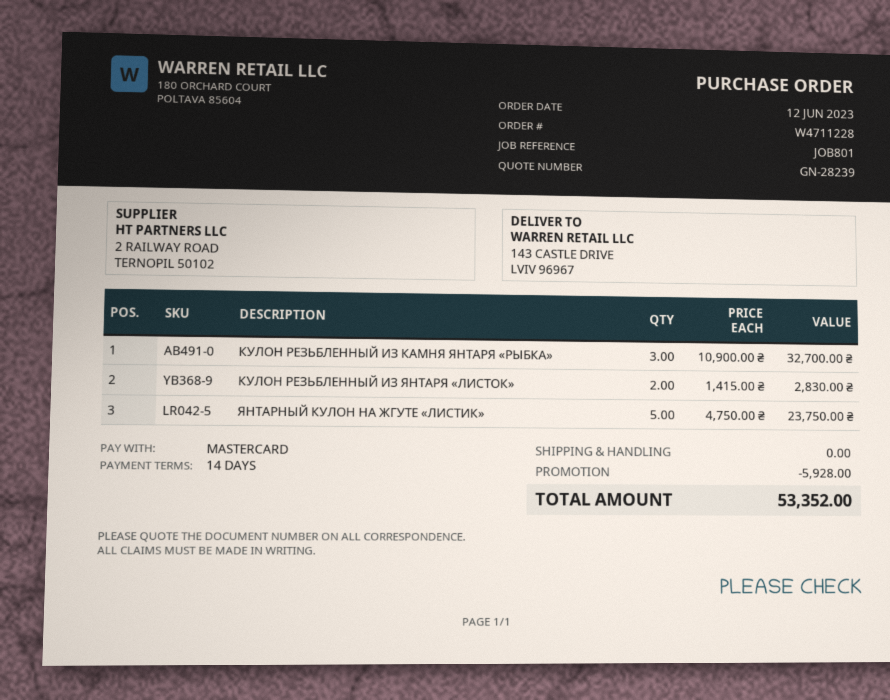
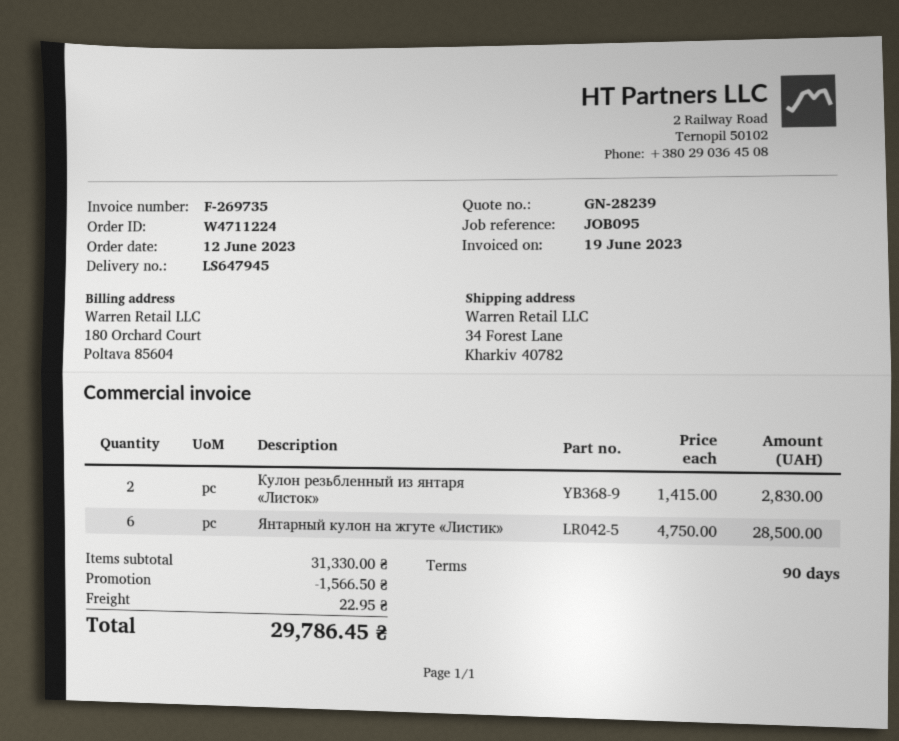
order number: W4711228 -> W4711224
payment terms: 14 days -> 90 days
reference: JOB801 -> JOB095
ship to: 143 CASTLE DRIVE, LVIV 96967 -> 34 Forest Lane, Kharkiv 40782
КУЛОН РЕЗЬБЛЕННЫЙ ИЗ КАМНЯ ЯНТАРЯ «РЫБКА»: 3 x 10900.00 = 32700.00 -> none
ЯНТАРНЫЙ КУЛОН НА ЖГУТЕ «ЛИСТИК»: 5 x 4750.00 = 23750.00 -> 6 x 4750.00 = 28500.00
discount: 5928.00 -> 1566.50
shipping: 0.00 -> 22.95
total: 53352.00 -> 29786.45

